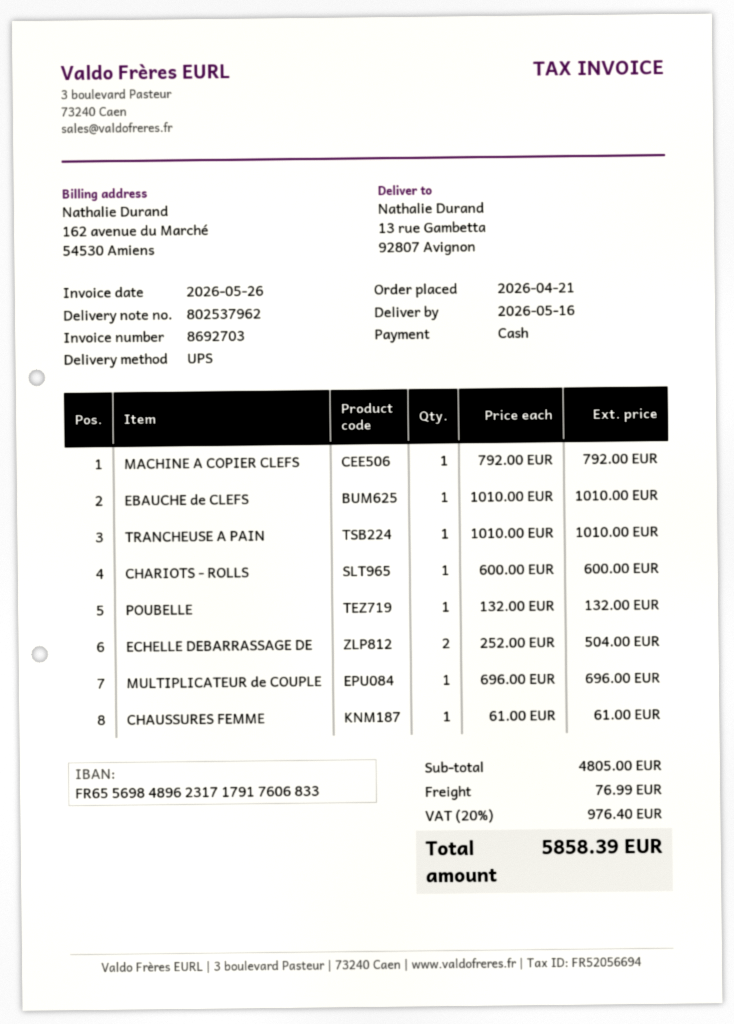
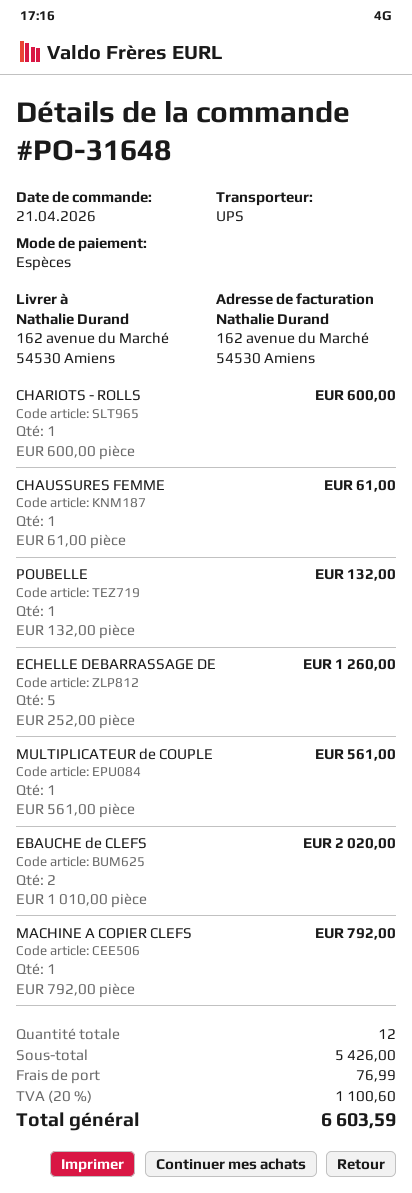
ship to: 13 rue Gambetta, 92807 Avignon -> 162 avenue du Marché, 54530 Amiens
EBAUCHE de CLEFS: 1 x 1010.00 = 1010.00 -> 2 x 1010.00 = 2020.00
TRANCHEUSE A PAIN: 1 x 1010.00 = 1010.00 -> none
ECHELLE DEBARRASSAGE DE: 2 x 252.00 = 504.00 -> 5 x 252.00 = 1260.00
MULTIPLICATEUR de COUPLE: 1 x 696.00 = 696.00 -> 1 x 561.00 = 561.00
subtotal: 4805.00 -> 5426.00
tax: 20% = 976.40 -> 20% = 1100.60
total: 5858.39 -> 6603.59

